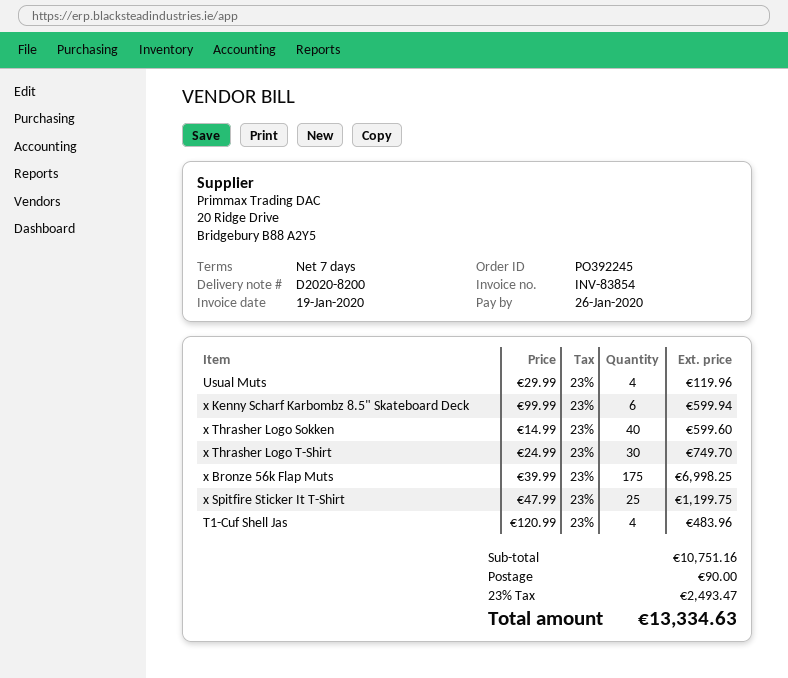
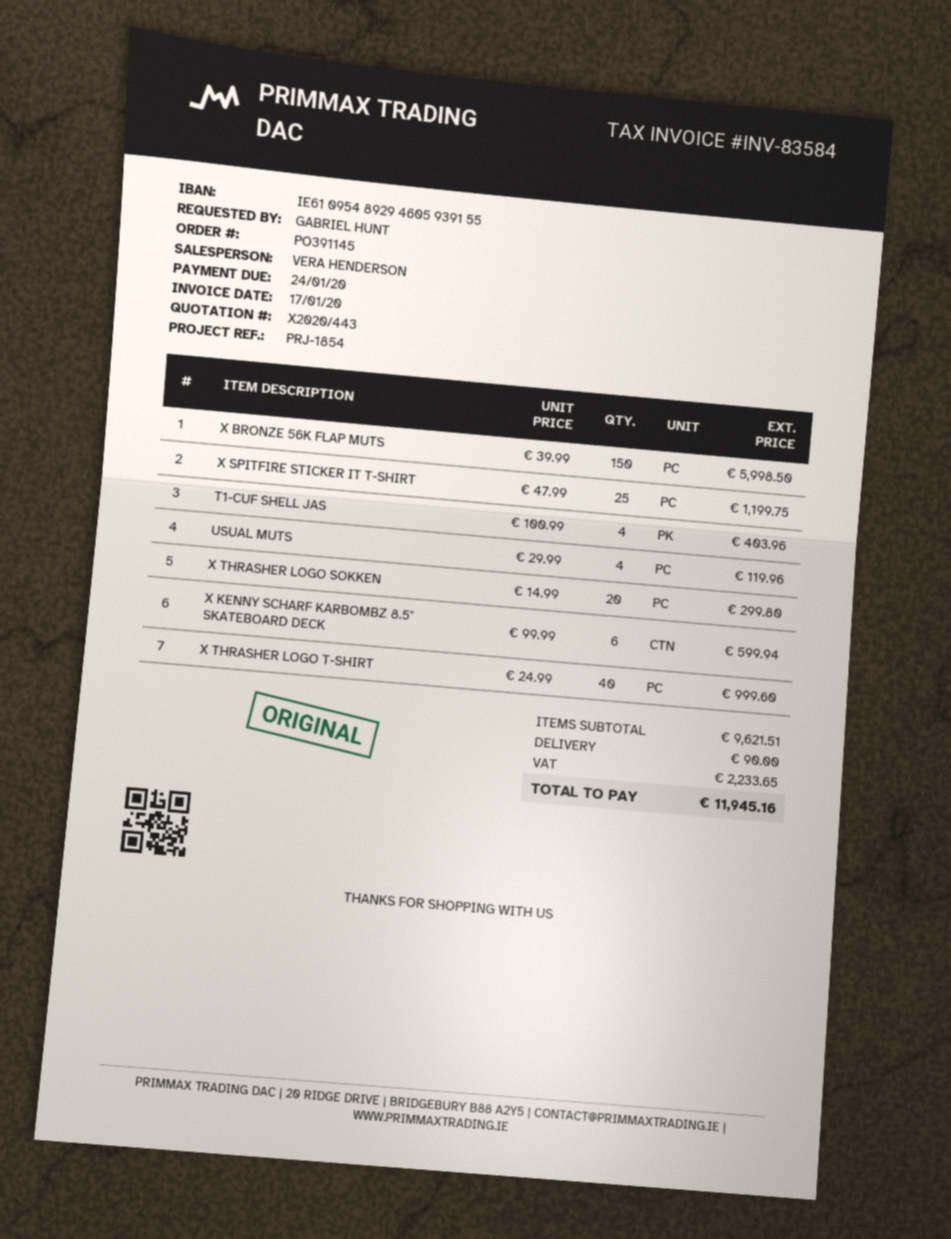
order number: PO392245 -> PO391145
invoice number: INV-83854 -> INV-83584
invoice date: 2020-01-19 -> 2020-01-17
due date: 2020-01-26 -> 2020-01-24
x Thrasher Logo Sokken: 40 x 14.99 = 599.60 -> 20 x 14.99 = 299.80
x Thrasher Logo T-Shirt: 30 x 24.99 = 749.70 -> 40 x 24.99 = 999.60
x Bronze 56k Flap Muts: 175 x 39.99 = 6998.25 -> 150 x 39.99 = 5998.50
T1-Cuf Shell Jas: 4 x 120.99 = 483.96 -> 4 x 100.99 = 403.96
subtotal: 10751.16 -> 9621.51
tax: 2493.47 -> 2233.65
total: 13334.63 -> 11945.16

